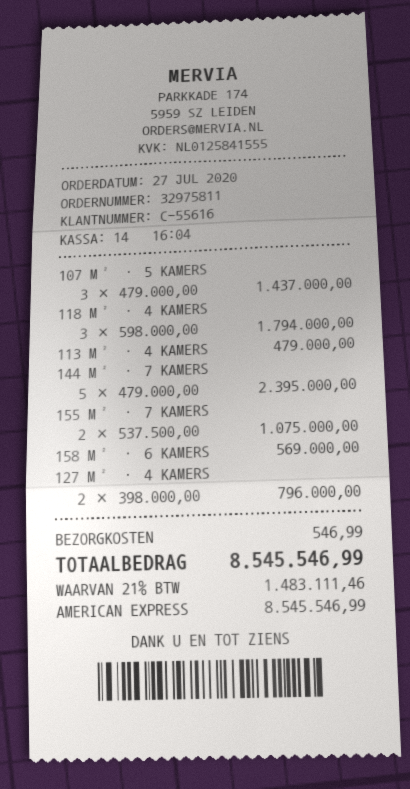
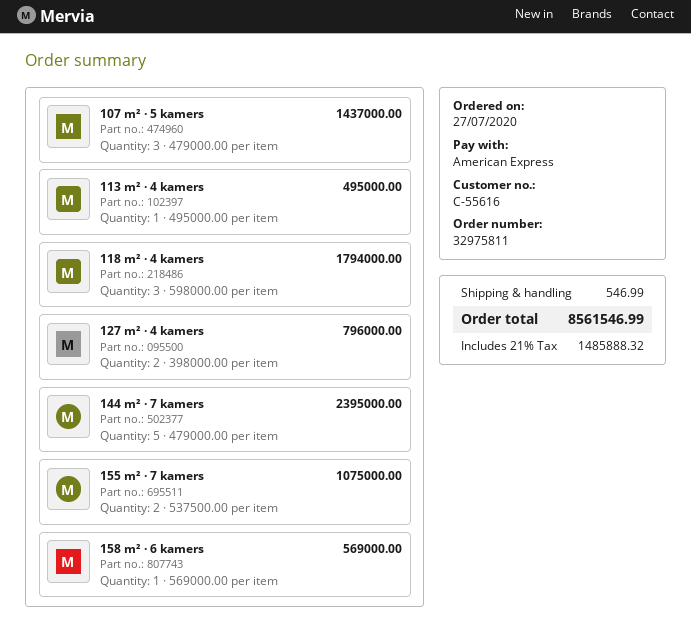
113 M² · 4 KAMERS: 1 x 479000.00 = 479000.00 -> 1 x 495000.00 = 495000.00
tax: 21% = 1483111.46 -> 21% = 1485888.32
total: 8545546.99 -> 8561546.99

